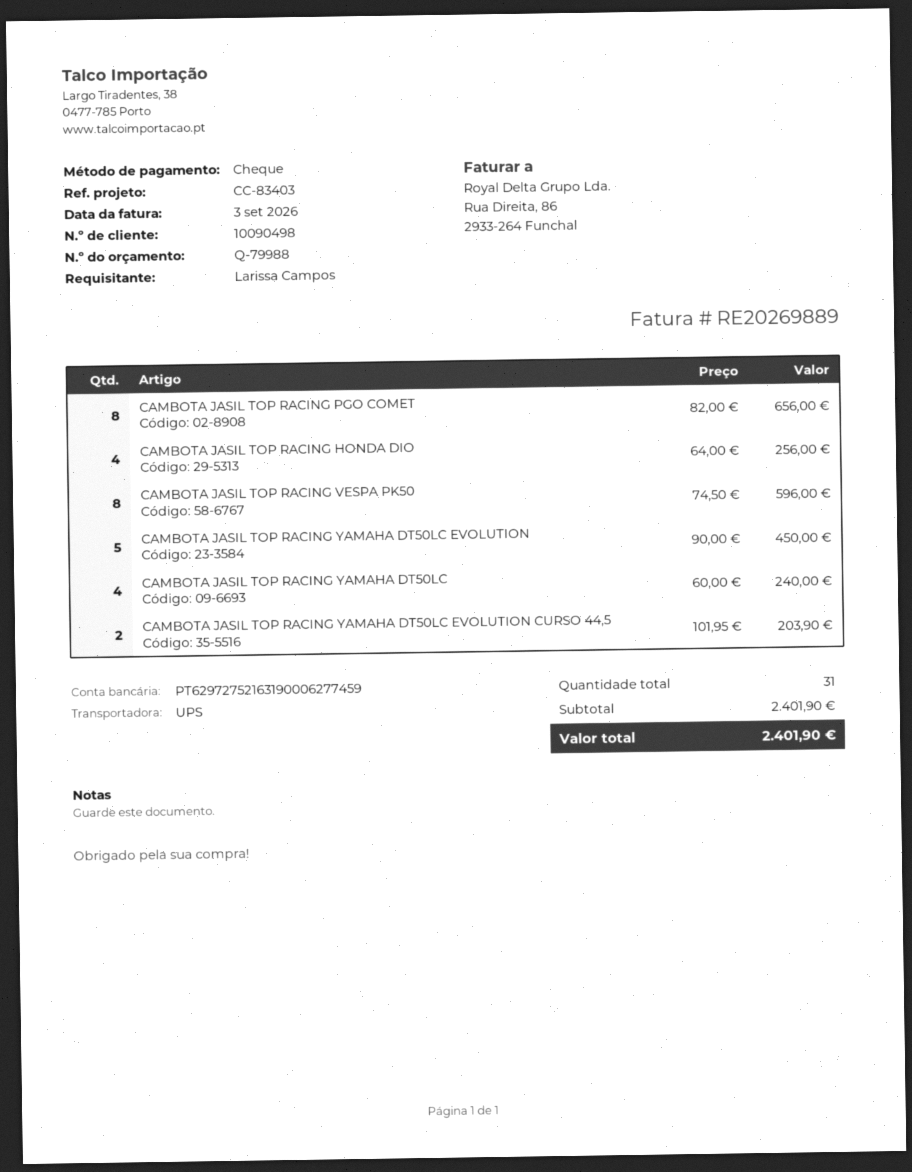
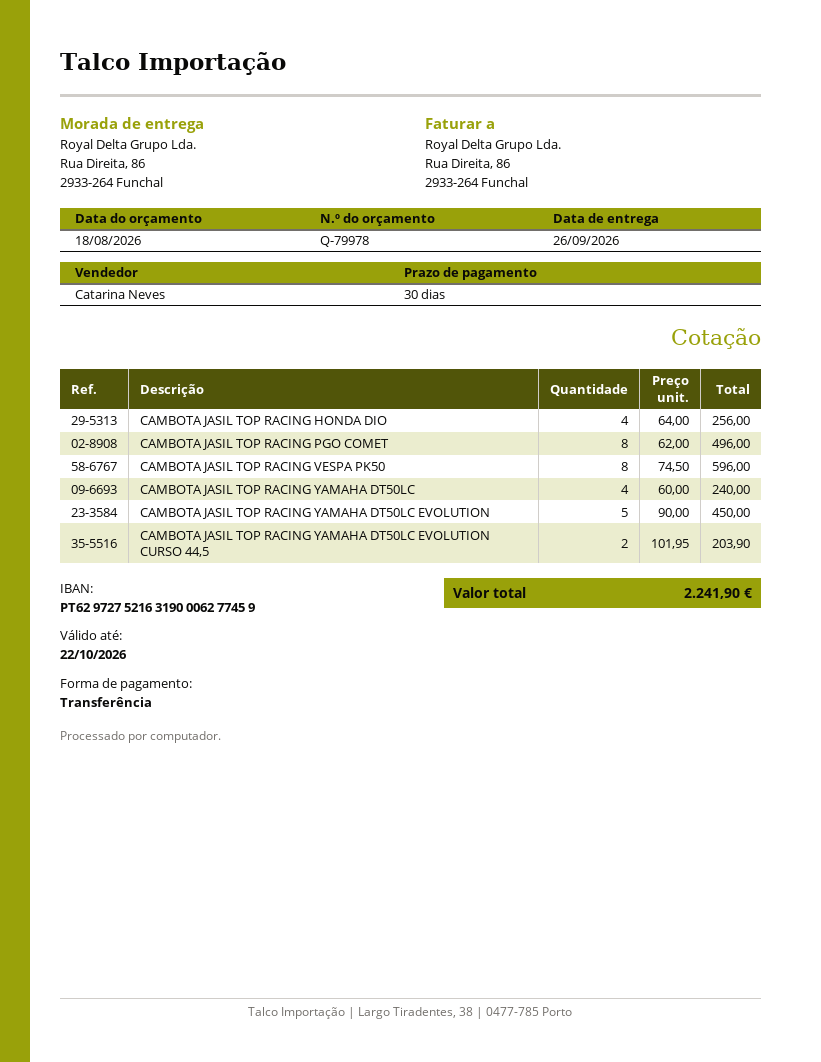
quote number: Q-79988 -> Q-79978
payment method: cheque -> bank transfer
CAMBOTA JASIL TOP RACING PGO COMET: 8 x 82.00 = 656.00 -> 8 x 62.00 = 496.00
total: 2401.90 -> 2241.90

